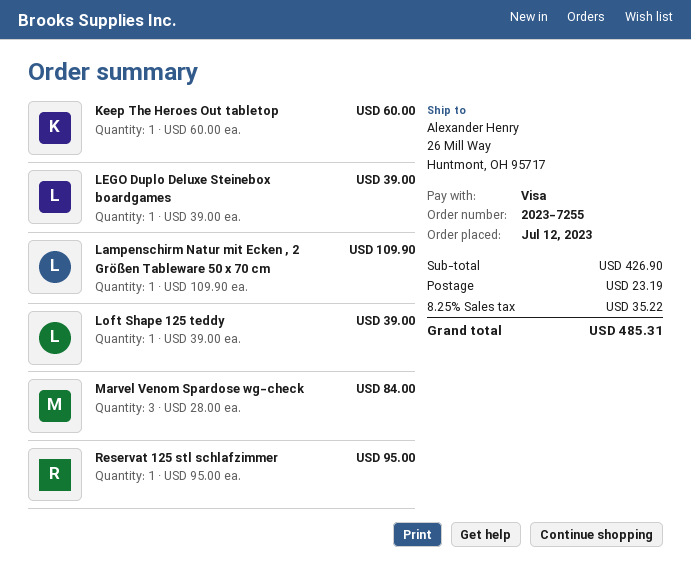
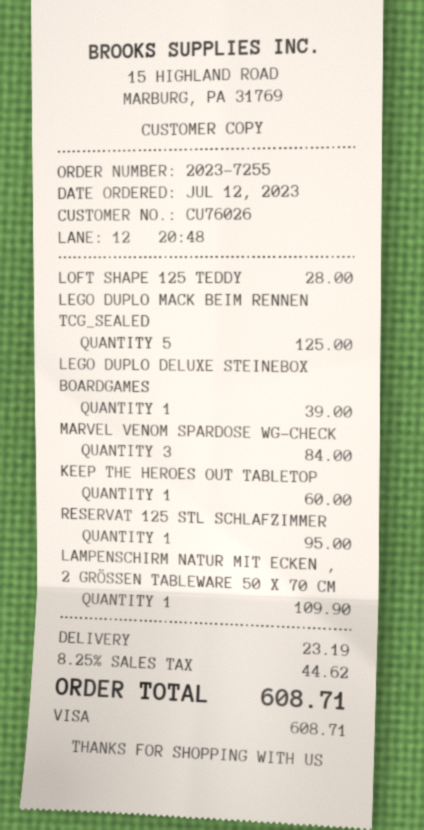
Loft Shape 125 teddy: 1 for 39.00 -> 1 for 28.00
LEGO DUPLO MACK BEIM RENNEN TCG_SEALED: none -> 5 for 125.00
tax: 8.25% = 35.22 -> 8.25% = 44.62
total: 485.31 -> 608.71

